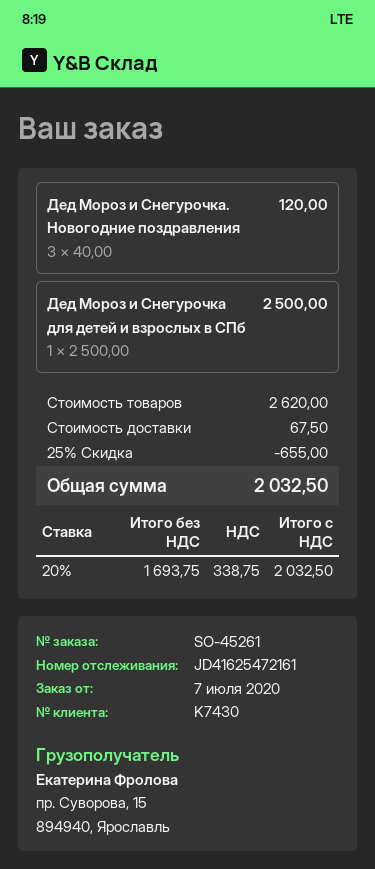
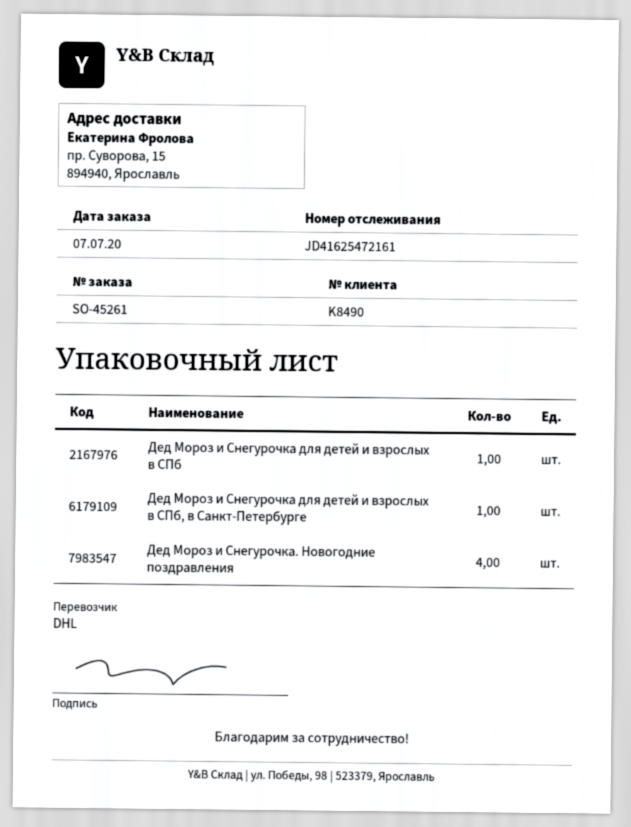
customer number: K7430 -> K8490
Дед Мороз и Снегурочка. Новогодние поздравления: 3 -> 4
Дед Мороз и Снегурочка для детей и взрослых в СПб, в Санкт-Петербурге: none -> 1

